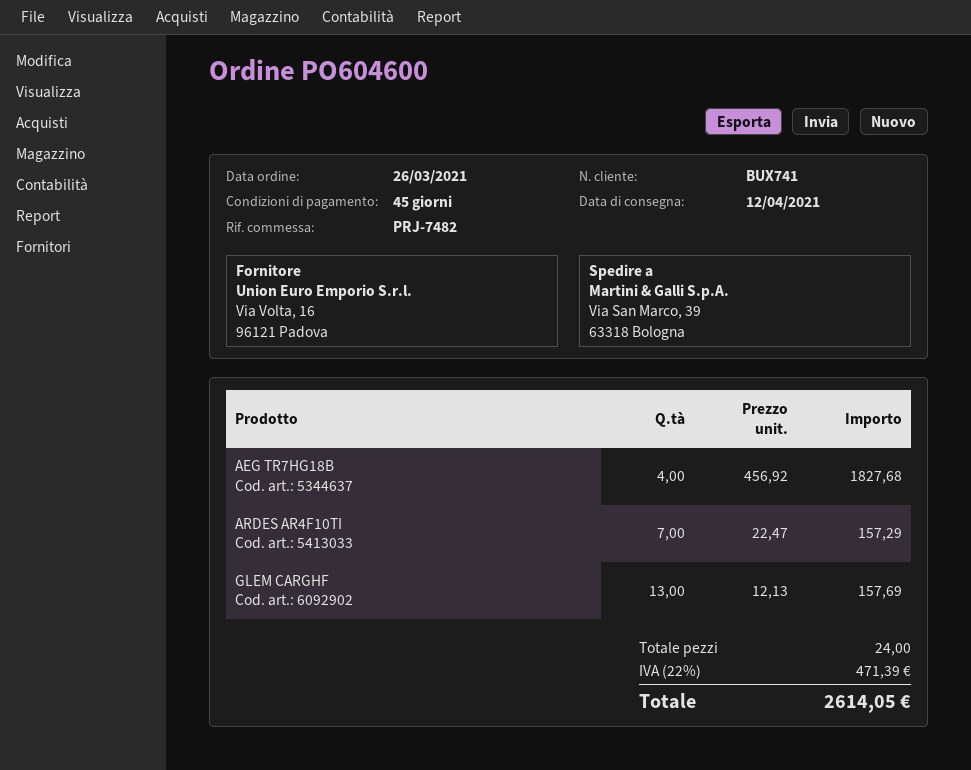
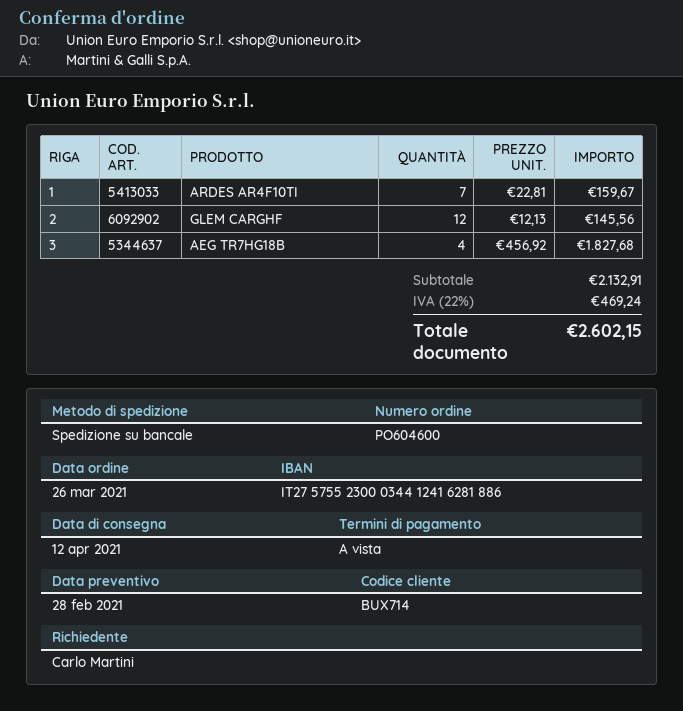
payment terms: 45 days -> on receipt
customer number: BUX741 -> BUX714
ARDES AR4F10TI: 7 x 22.47 = 157.29 -> 7 x 22.81 = 159.67
GLEM CARGHF: 13 x 12.13 = 157.69 -> 12 x 12.13 = 145.56
tax: 22% = 471.39 -> 22% = 469.24
total: 2614.05 -> 2602.15

